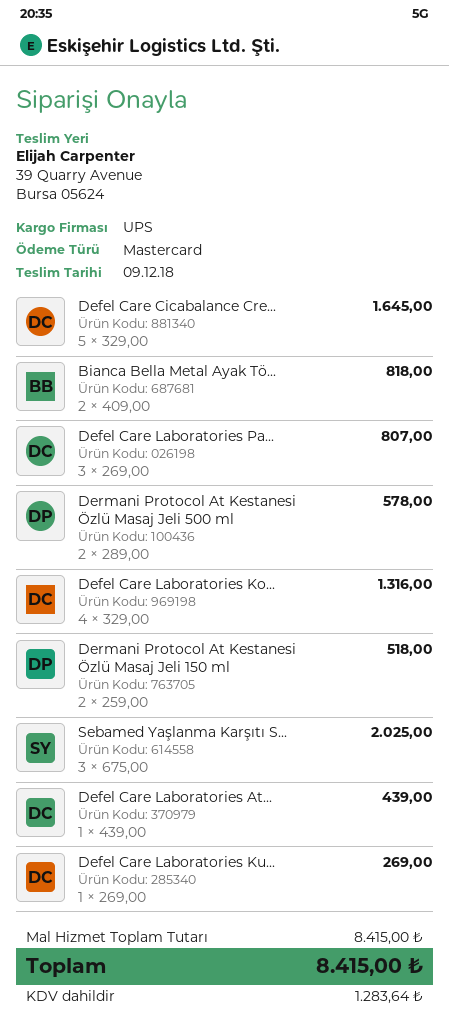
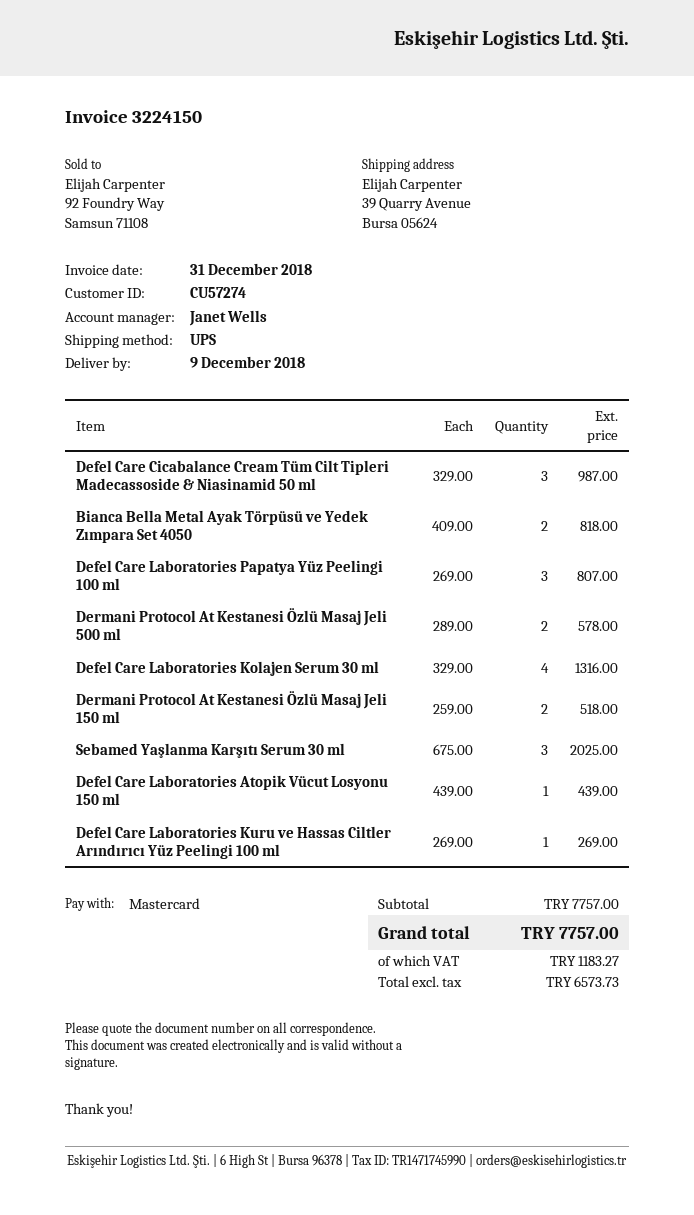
Defel Care Cicabalance Cre...: 5 x 329.00 = 1645.00 -> 3 x 329.00 = 987.00
subtotal: 8415.00 -> 7757.00
tax: 1283.64 -> 1183.27
total: 8415.00 -> 7757.00

